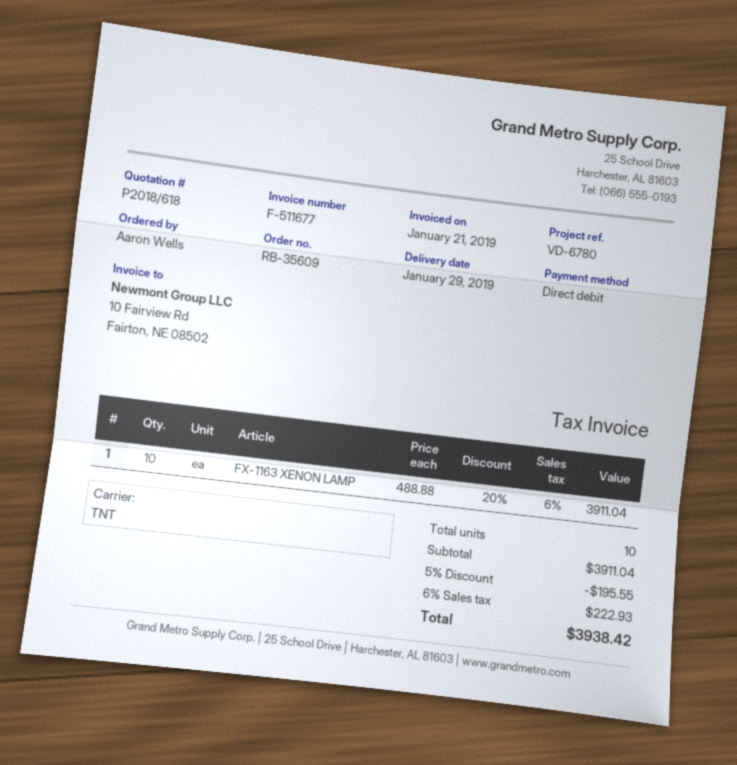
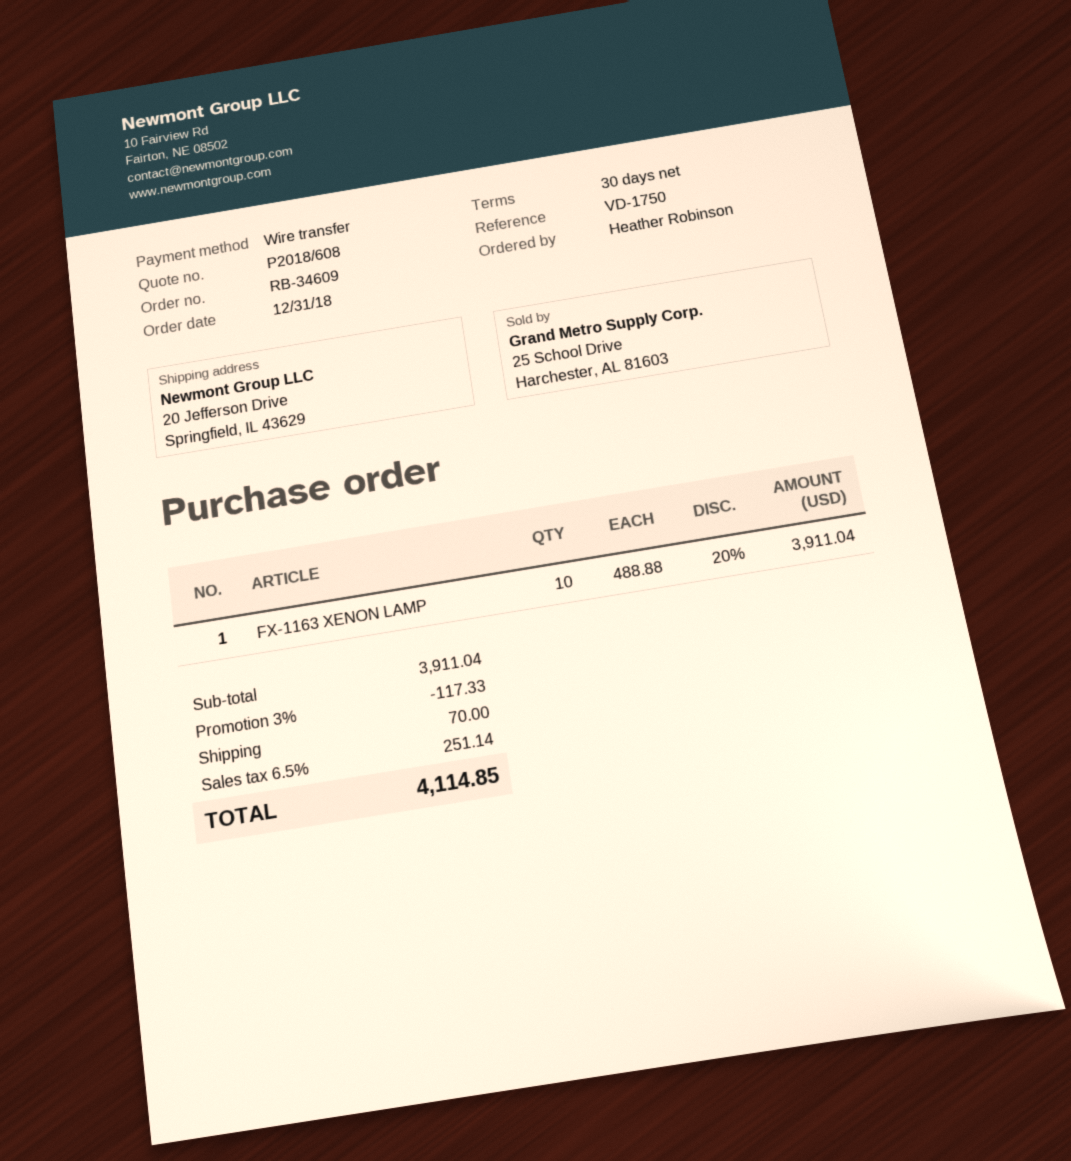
quote number: P2018/618 -> P2018/608
order number: RB-35609 -> RB-34609
reference: VD-6780 -> VD-1750
ordered by: Aaron Wells -> Heather Robinson
payment method: direct debit -> bank transfer
discount: 5% = 195.55 -> 3% = 117.33
shipping: none -> 70.00
tax: 6% = 222.93 -> 6.5% = 251.14
total: 3938.42 -> 4114.85

